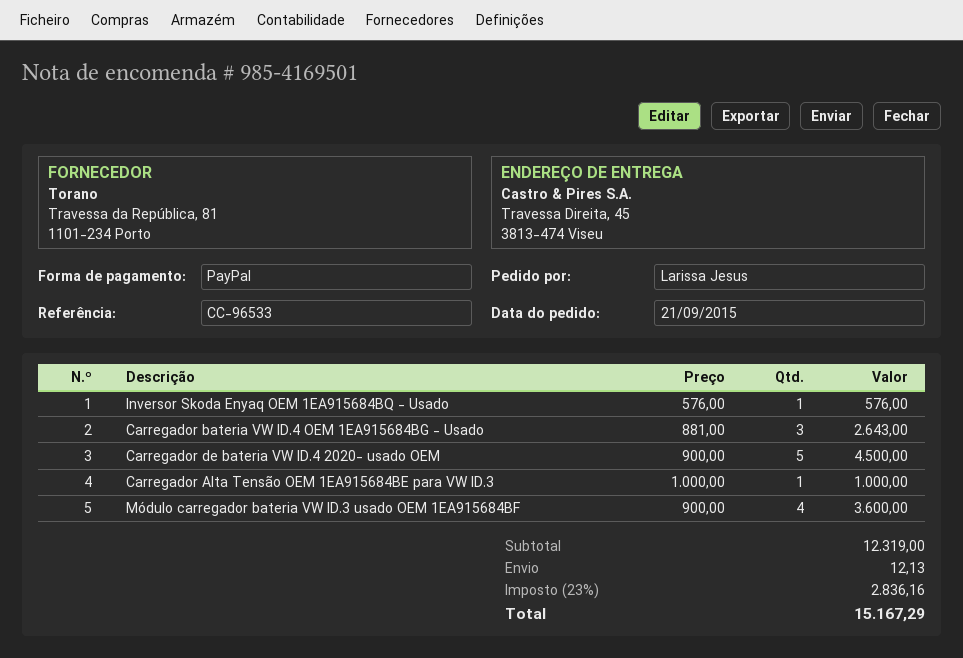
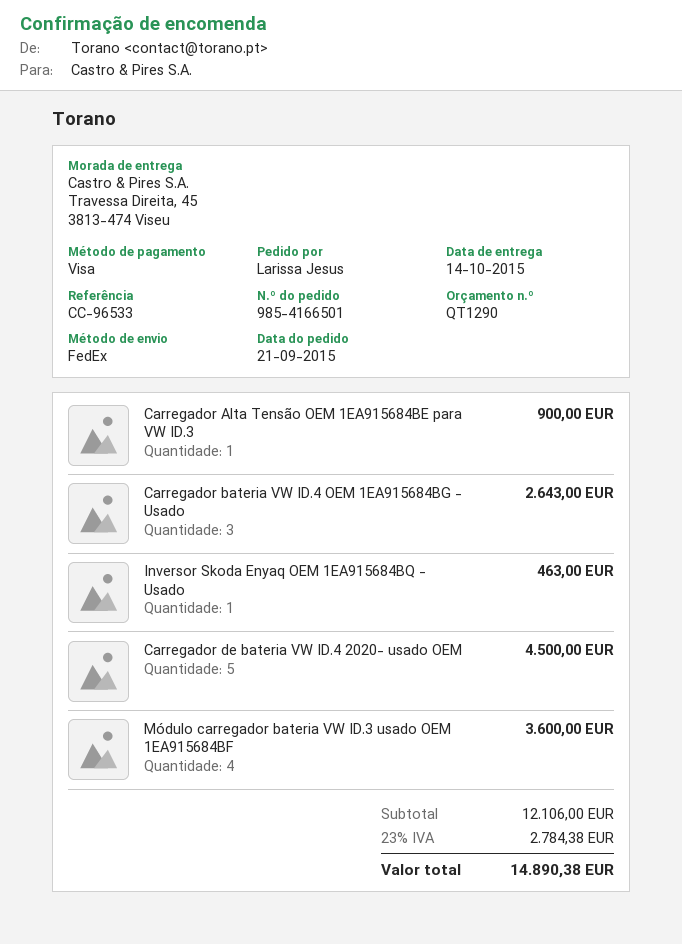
order number: 985-4169501 -> 985-4166501
payment method: PayPal -> Visa
Inversor Skoda Enyaq OEM 1EA915684BQ - Usado: 1 for 576.00 -> 1 for 463.00
Carregador Alta Tensão OEM 1EA915684BE para VW ID.3: 1 for 1000.00 -> 1 for 900.00
subtotal: 12319.00 -> 12106.00
shipping: 12.13 -> none
tax: 23% = 2836.16 -> 23% = 2784.38
total: 15167.29 -> 14890.38

